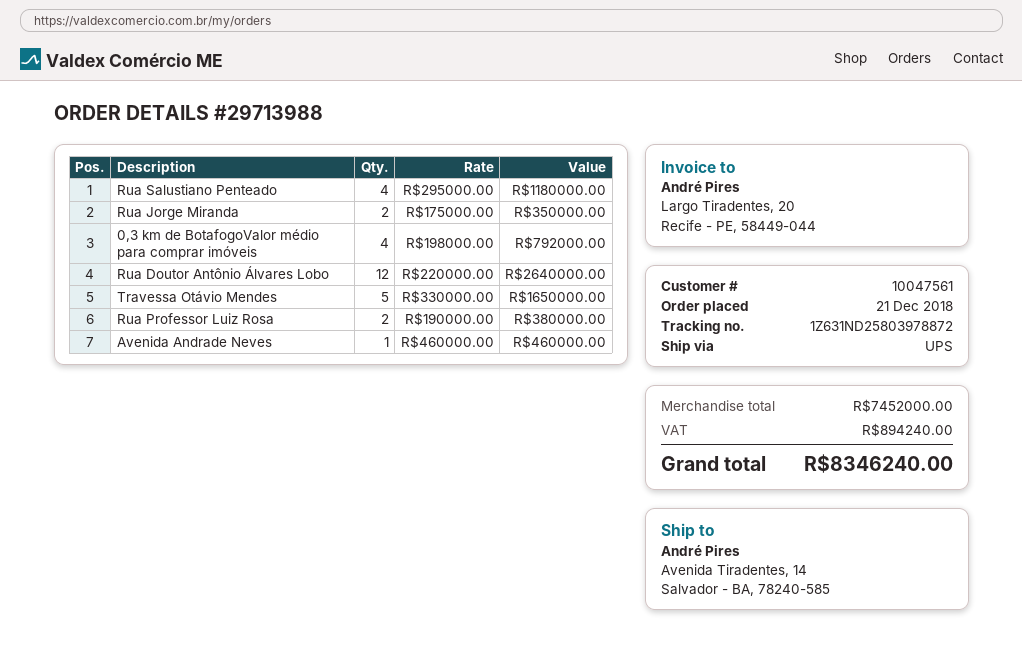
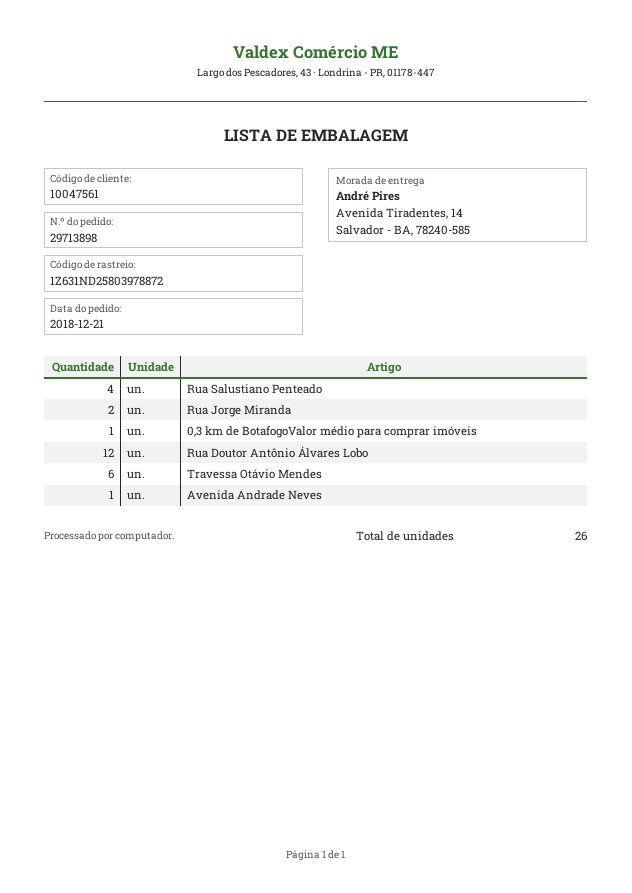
order number: 29713988 -> 29713898
0,3 km de BotafogoValor médio para comprar imóveis: 4 -> 1
Travessa Otávio Mendes: 5 -> 6
Rua Professor Luiz Rosa: 2 -> none

